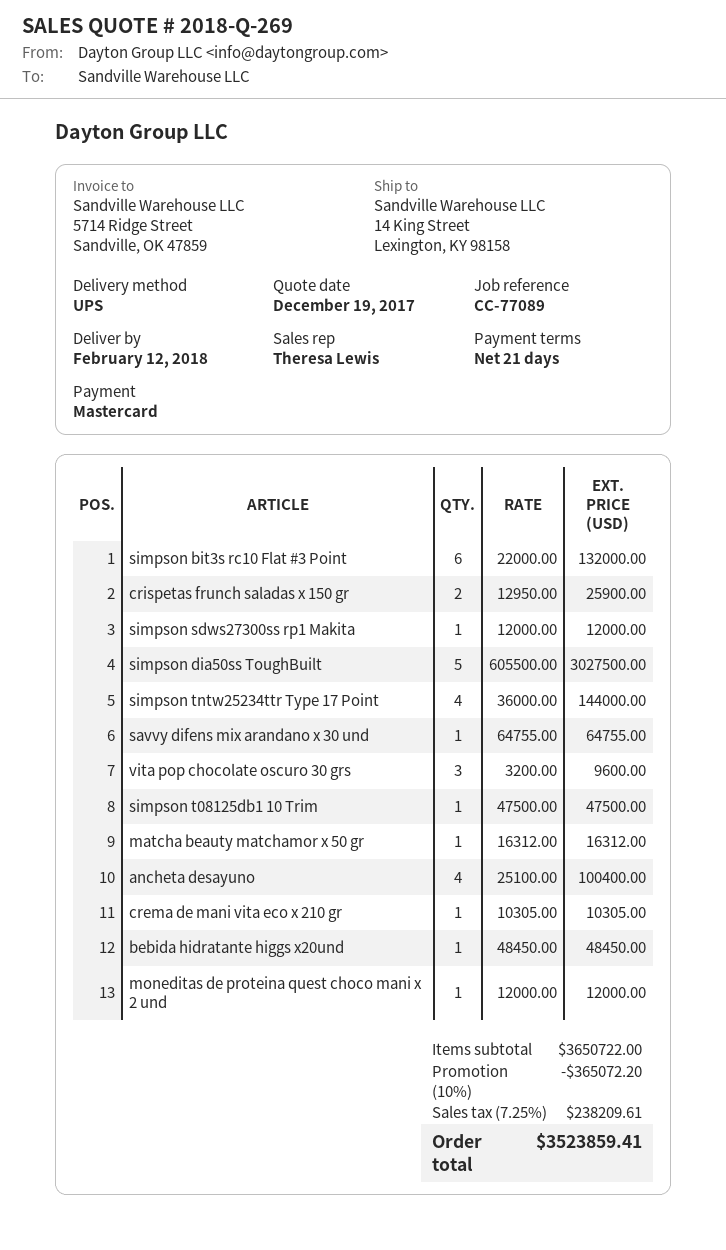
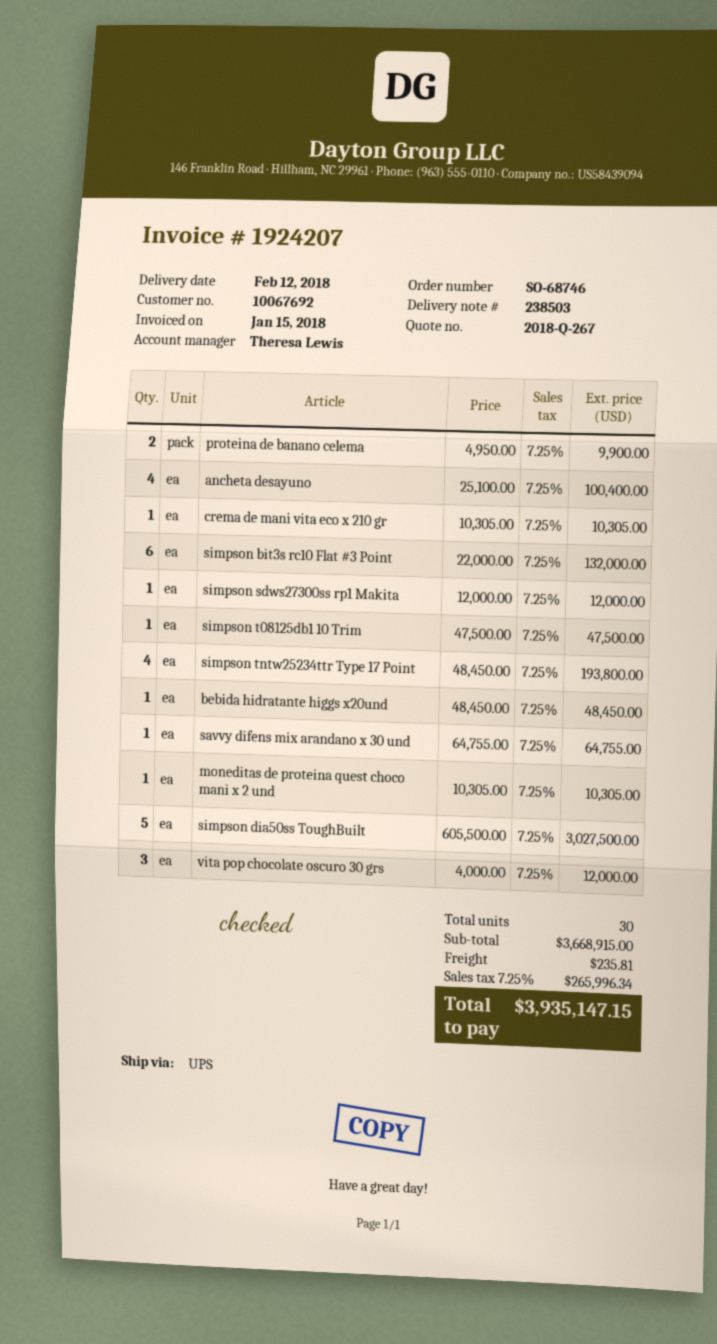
quote number: 2018-Q-269 -> 2018-Q-267
crispetas frunch saladas x 150 gr: 2 x 12950.00 = 25900.00 -> none
simpson tntw25234ttr Type 17 Point: 4 x 36000.00 = 144000.00 -> 4 x 48450.00 = 193800.00
vita pop chocolate oscuro 30 grs: 3 x 3200.00 = 9600.00 -> 3 x 4000.00 = 12000.00
matcha beauty matchamor x 50 gr: 1 x 16312.00 = 16312.00 -> none
moneditas de proteina quest choco mani x 2 und: 1 x 12000.00 = 12000.00 -> 1 x 10305.00 = 10305.00
proteina de banano celema: none -> 2 x 4950.00 = 9900.00
subtotal: 3650722.00 -> 3668915.00
discount: 10% = 365072.20 -> none
shipping: none -> 235.81
tax: 7.25% = 238209.61 -> 7.25% = 265996.34
total: 3523859.41 -> 3935147.15

